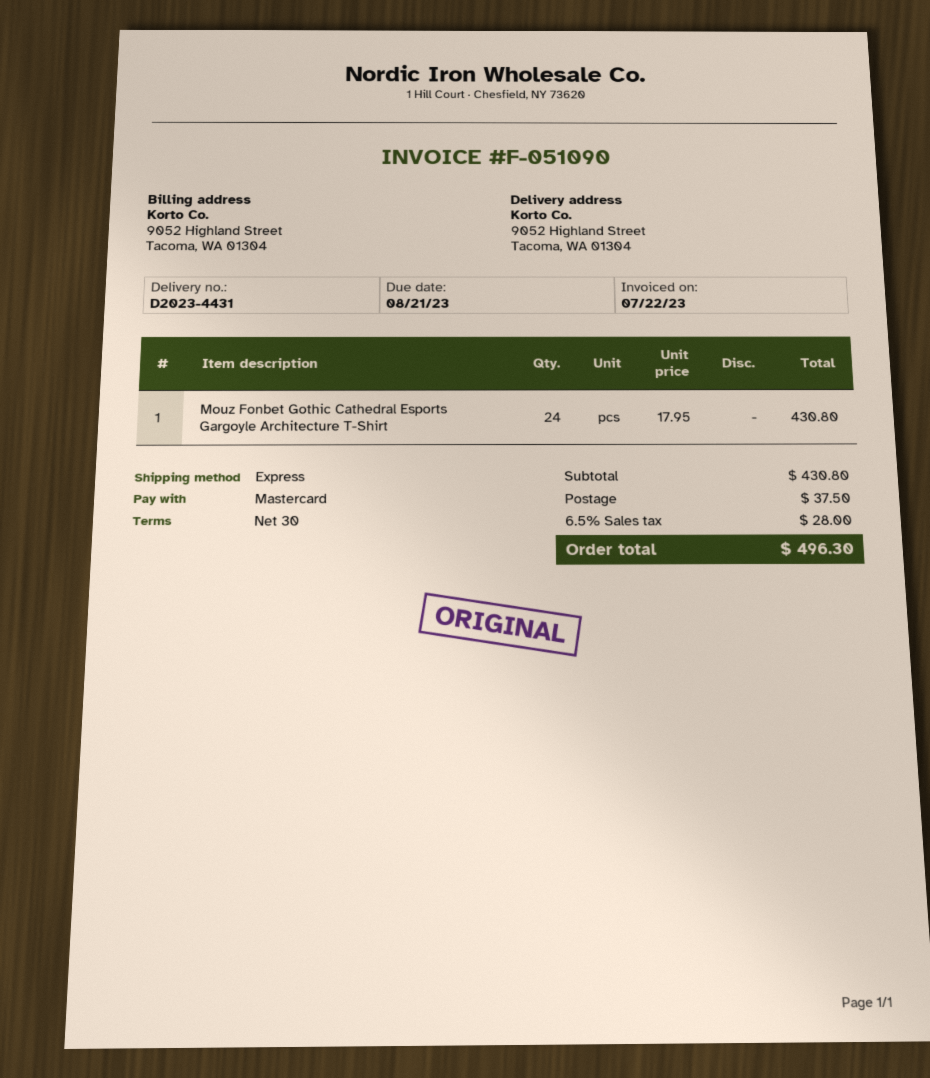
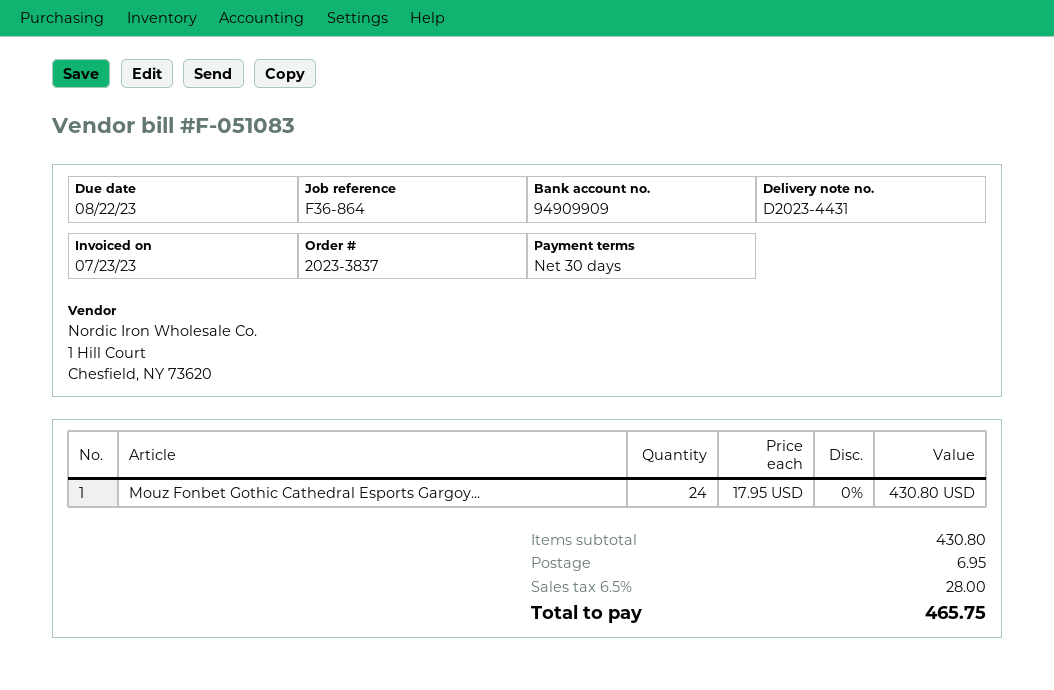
invoice number: F-051090 -> F-051083
invoice date: 2023-07-22 -> 2023-07-23
due date: 2023-08-21 -> 2023-08-22
shipping: 37.50 -> 6.95
total: 496.30 -> 465.75

